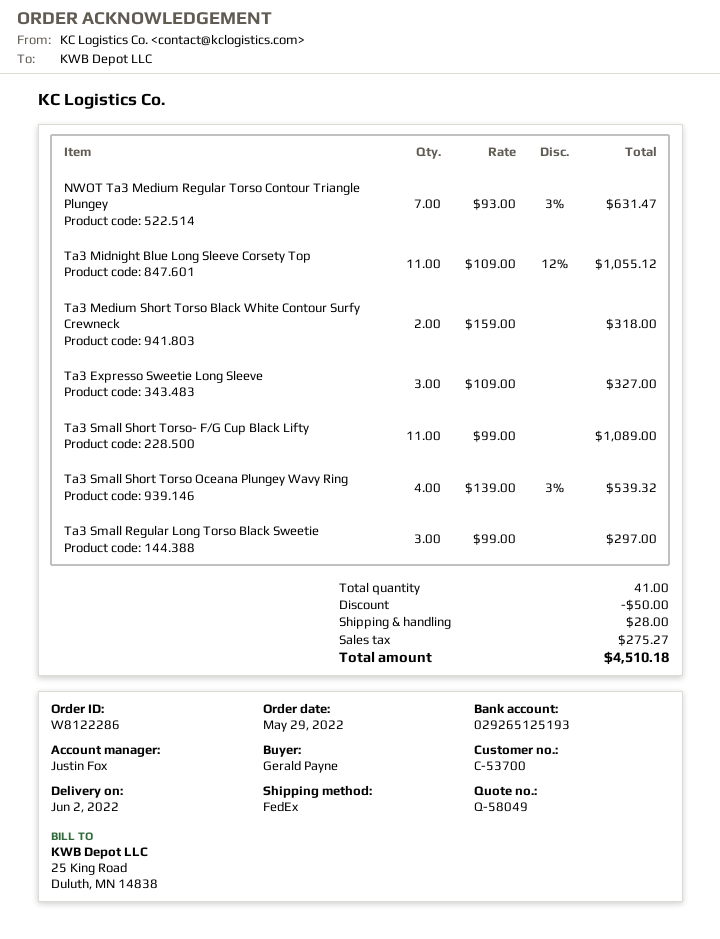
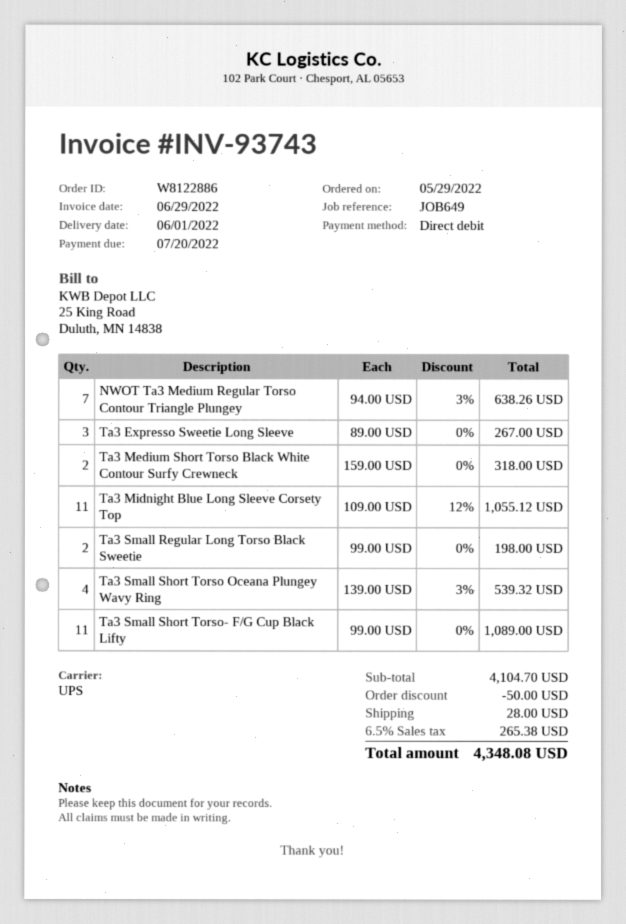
order number: W8122286 -> W8122886
delivery date: 2022-06-02 -> 2022-06-01
shipping method: FedEx -> UPS
NWOT Ta3 Medium Regular Torso Contour Triangle Plungey: 7 x 93.00 - 3% = 631.47 -> 7 x 94.00 - 3% = 638.26
Ta3 Expresso Sweetie Long Sleeve: 3 x 109.00 = 327.00 -> 3 x 89.00 = 267.00
Ta3 Small Regular Long Torso Black Sweetie: 3 x 99.00 = 297.00 -> 2 x 99.00 = 198.00
tax: 275.27 -> 265.38
total: 4510.18 -> 4348.08

